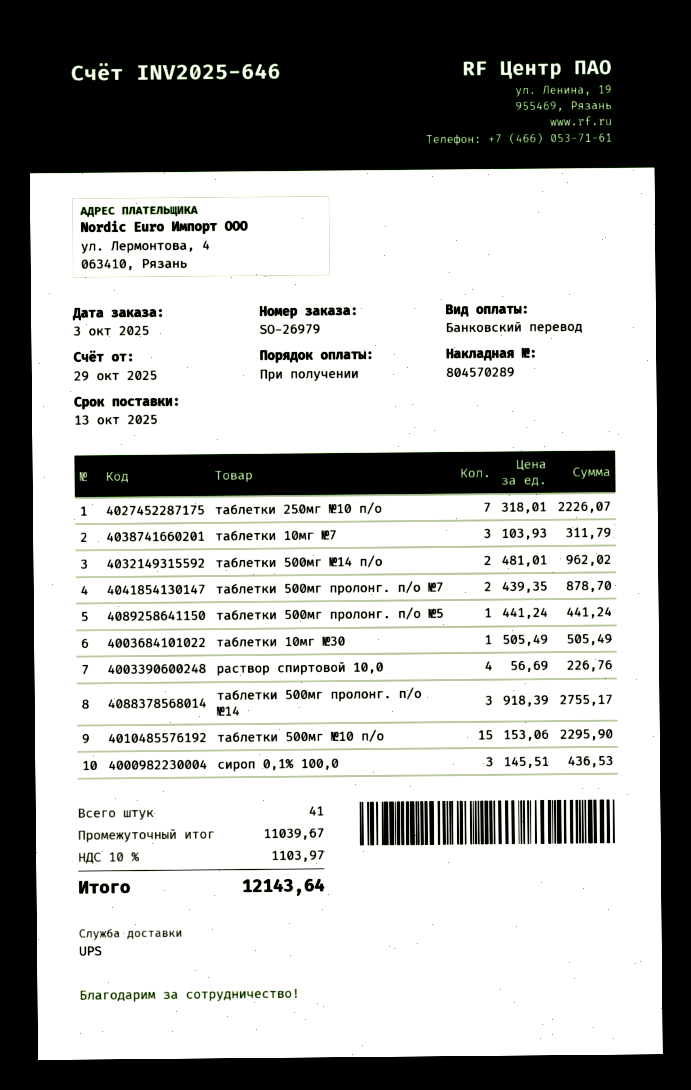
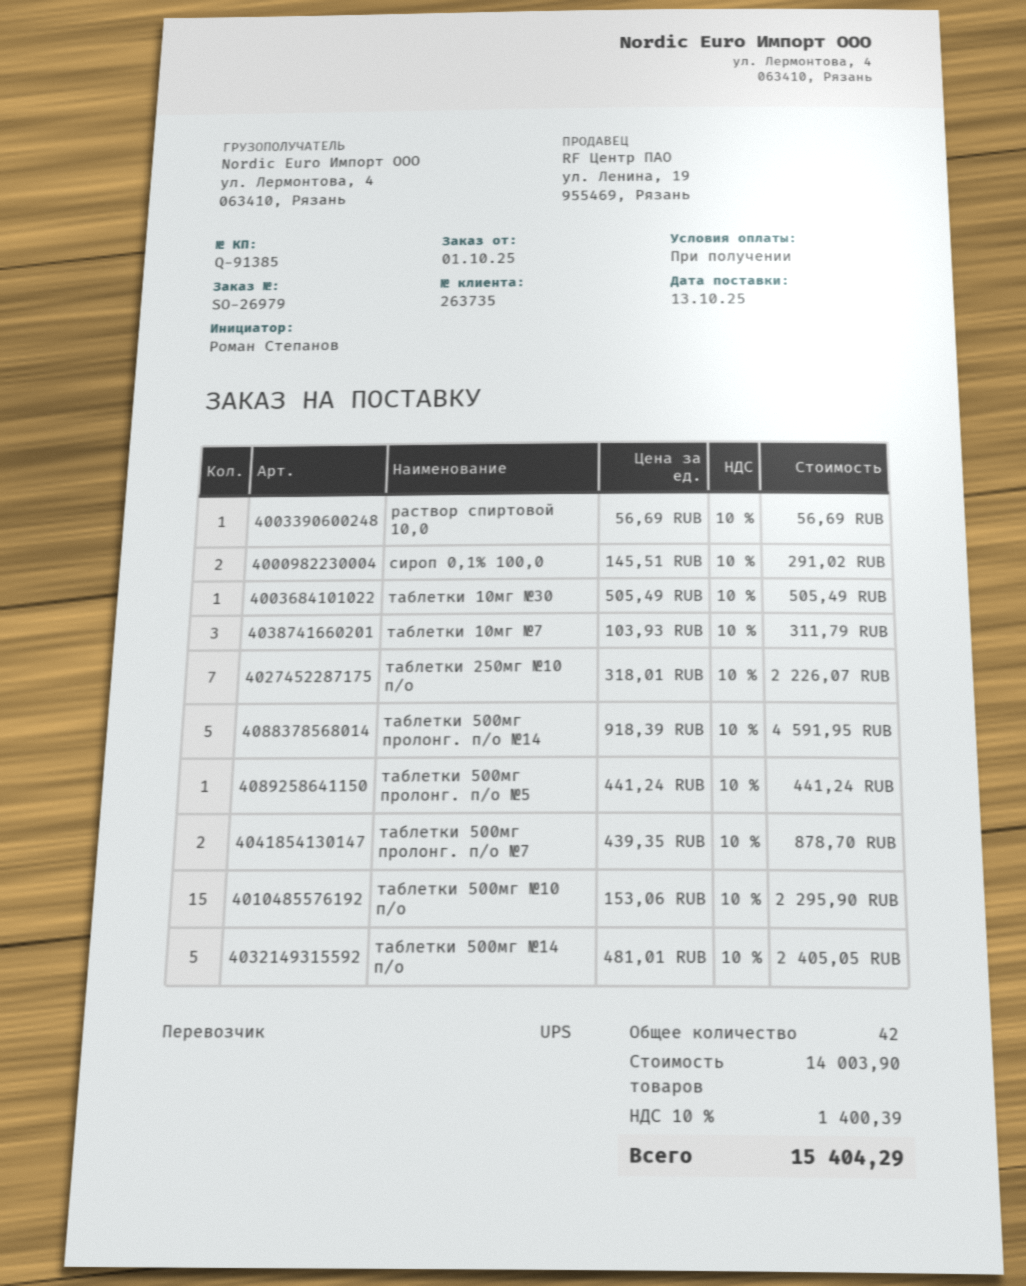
order date: 2025-10-03 -> 2025-10-01
таблетки 500мг №14 п/о: 2 x 481.01 = 962.02 -> 5 x 481.01 = 2405.05
раствор спиртовой 10,0: 4 x 56.69 = 226.76 -> 1 x 56.69 = 56.69
таблетки 500мг пролонг. п/о №14: 3 x 918.39 = 2755.17 -> 5 x 918.39 = 4591.95
сироп 0,1% 100,0: 3 x 145.51 = 436.53 -> 2 x 145.51 = 291.02
total quantity: 41 -> 42
subtotal: 11039.67 -> 14003.90
tax: 10% = 1103.97 -> 10% = 1400.39
total: 12143.64 -> 15404.29

